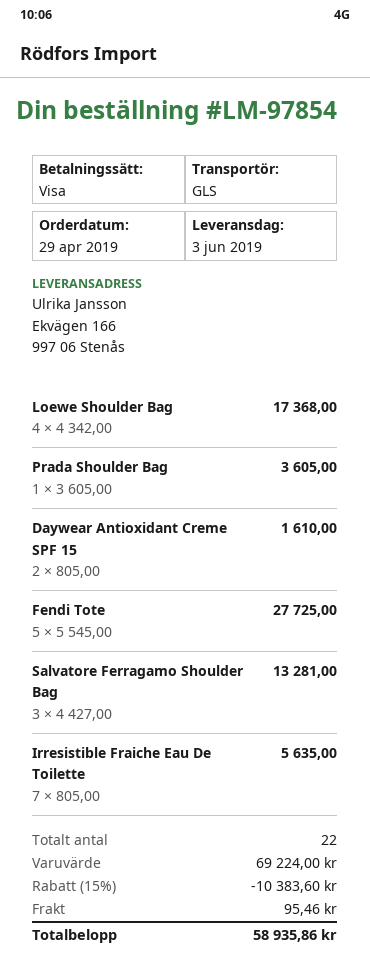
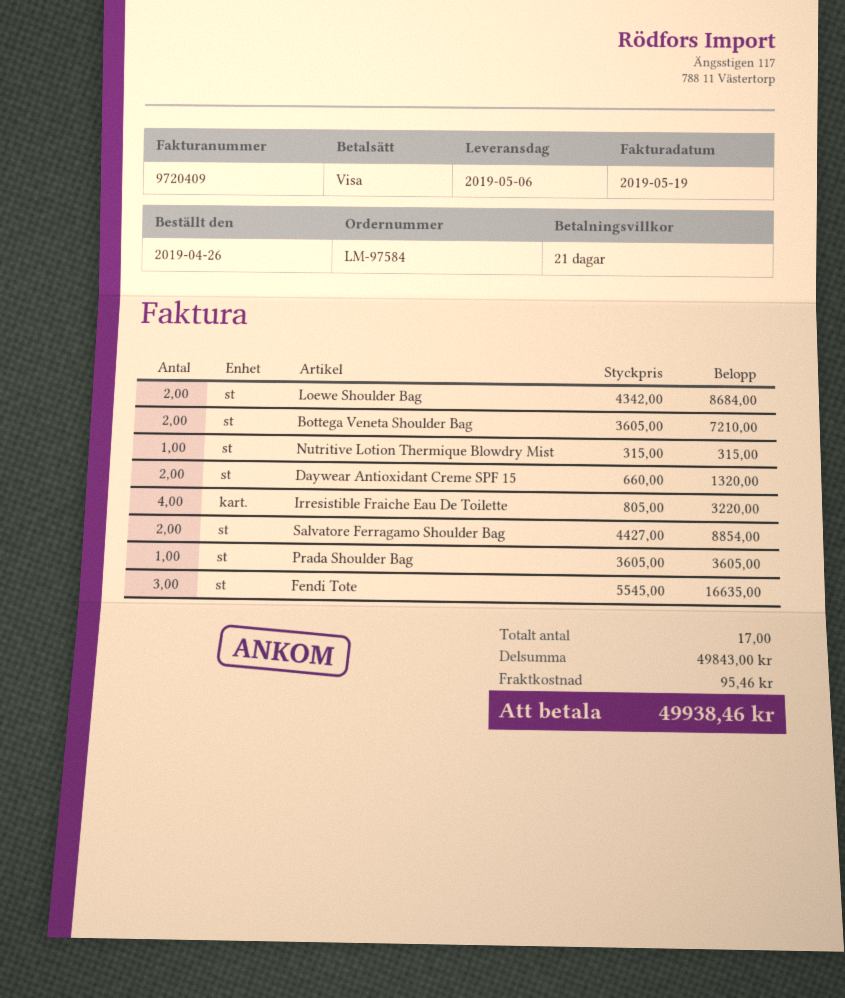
order number: LM-97854 -> LM-97584
order date: 2019-04-29 -> 2019-04-26
delivery date: 2019-06-03 -> 2019-05-06
Loewe Shoulder Bag: 4 x 4342.00 = 17368.00 -> 2 x 4342.00 = 8684.00
Daywear Antioxidant Creme SPF 15: 2 x 805.00 = 1610.00 -> 2 x 660.00 = 1320.00
Fendi Tote: 5 x 5545.00 = 27725.00 -> 3 x 5545.00 = 16635.00
Salvatore Ferragamo Shoulder Bag: 3 x 4427.00 = 13281.00 -> 2 x 4427.00 = 8854.00
Irresistible Fraiche Eau De Toilette: 7 x 805.00 = 5635.00 -> 4 x 805.00 = 3220.00
Bottega Veneta Shoulder Bag: none -> 2 x 3605.00 = 7210.00
Nutritive Lotion Thermique Blowdry Mist: none -> 1 x 315.00 = 315.00
total quantity: 22 -> 17
subtotal: 69224.00 -> 49843.00
discount: 15% = 10383.60 -> none
total: 58935.86 -> 49938.46

